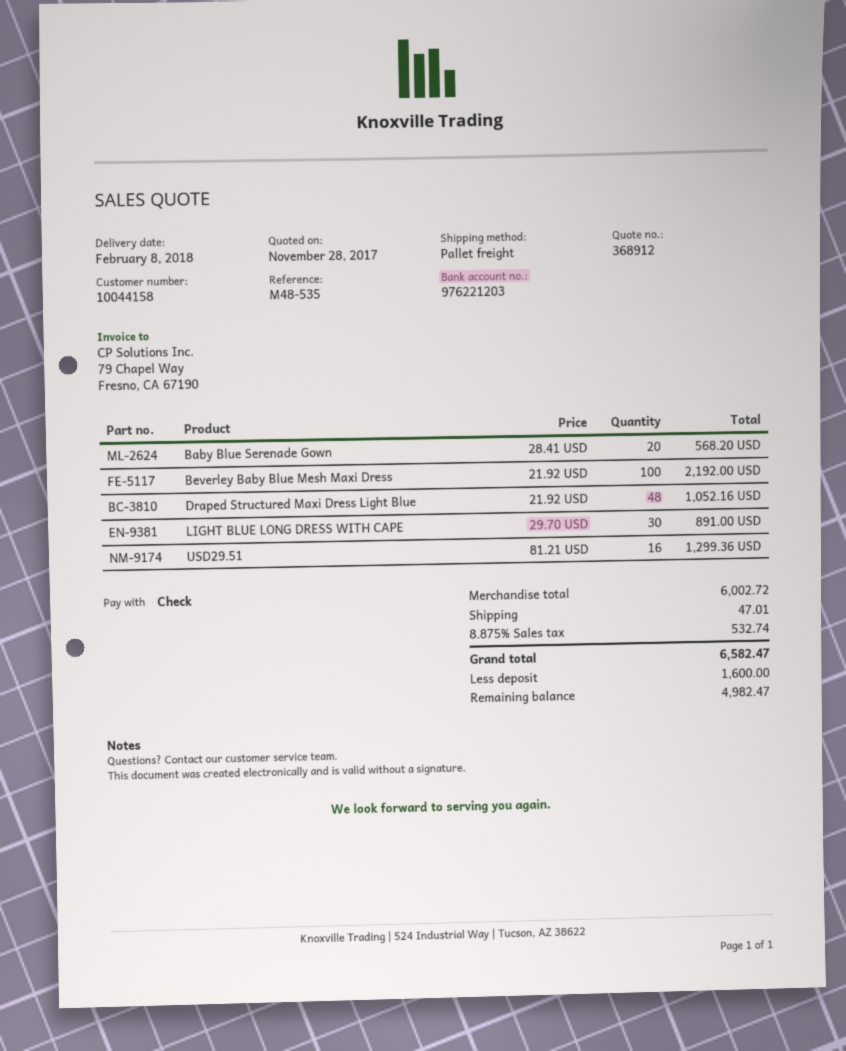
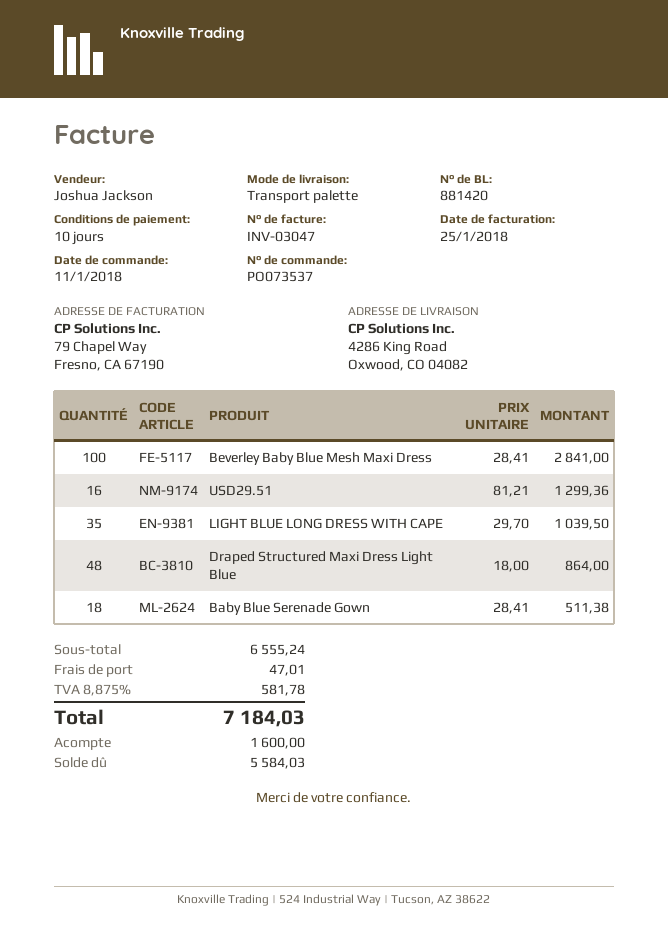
Baby Blue Serenade Gown: 20 x 28.41 = 568.20 -> 18 x 28.41 = 511.38
Beverley Baby Blue Mesh Maxi Dress: 100 x 21.92 = 2192.00 -> 100 x 28.41 = 2841.00
Draped Structured Maxi Dress Light Blue: 48 x 21.92 = 1052.16 -> 48 x 18.00 = 864.00
LIGHT BLUE LONG DRESS WITH CAPE: 30 x 29.70 = 891.00 -> 35 x 29.70 = 1039.50
subtotal: 6002.72 -> 6555.24
tax: 8.875% = 532.74 -> 8.875% = 581.78
total: 6582.47 -> 7184.03
balance: 4982.47 -> 5584.03

